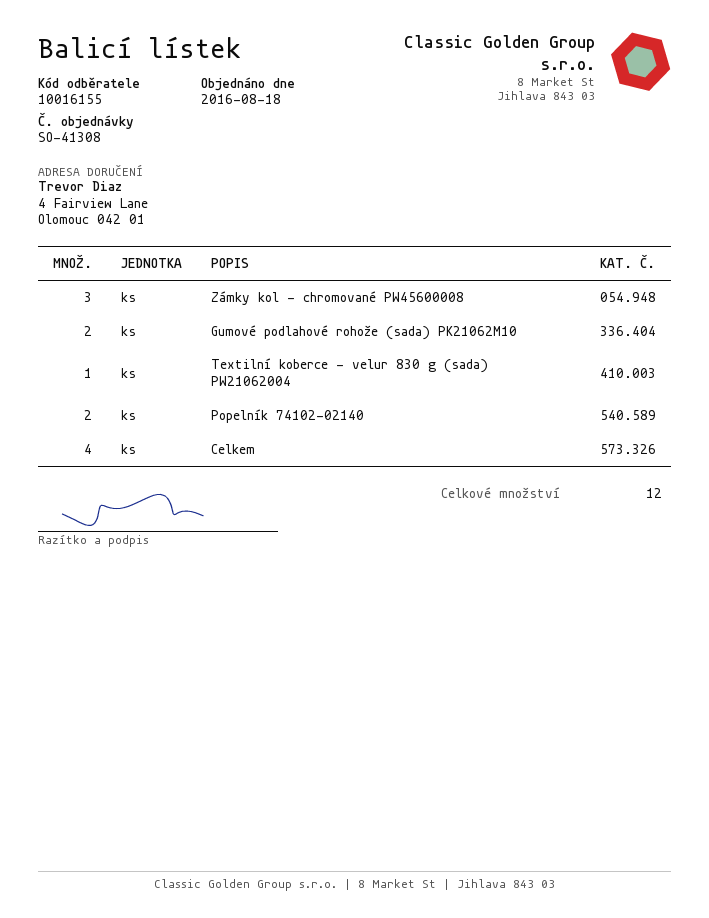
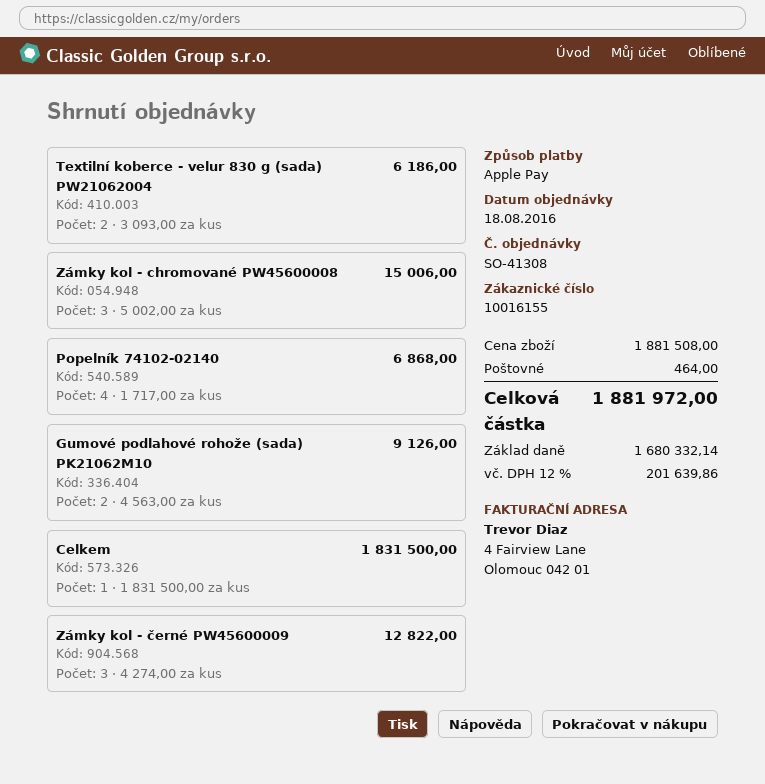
Textilní koberce - velur 830 g (sada) PW21062004: 1 -> 2
Popelník 74102-02140: 2 -> 4
Celkem: 4 -> 1
Zámky kol - černé PW45600009: none -> 3

